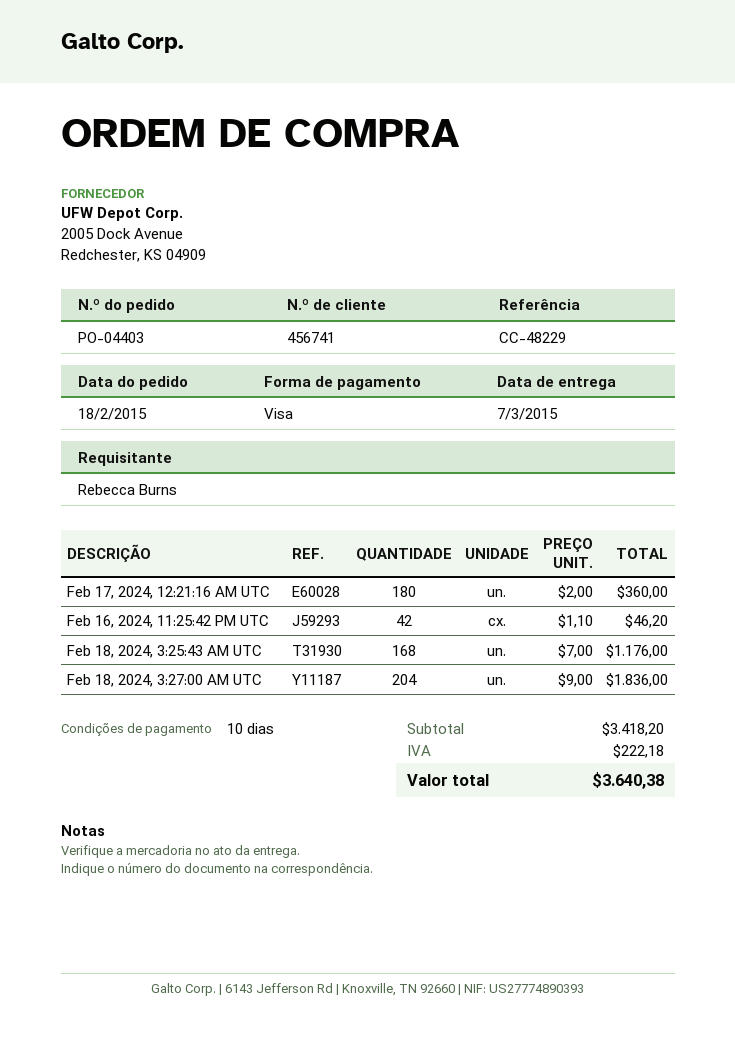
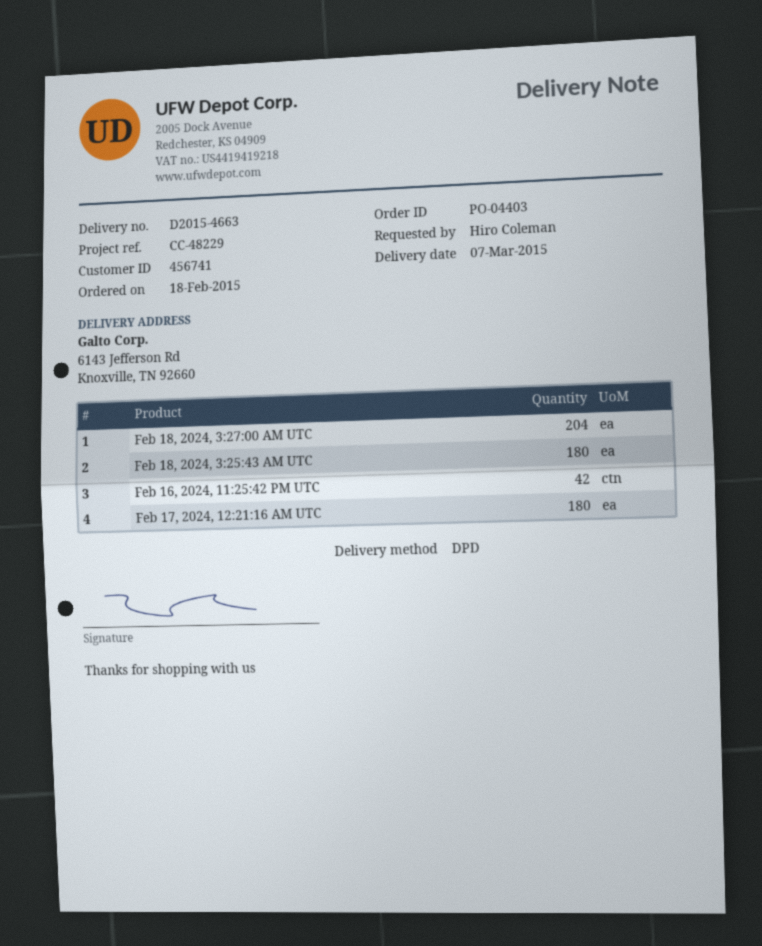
ordered by: Rebecca Burns -> Hiro Coleman
Feb 18, 2024, 3:25:43 AM UTC: 168 -> 180

